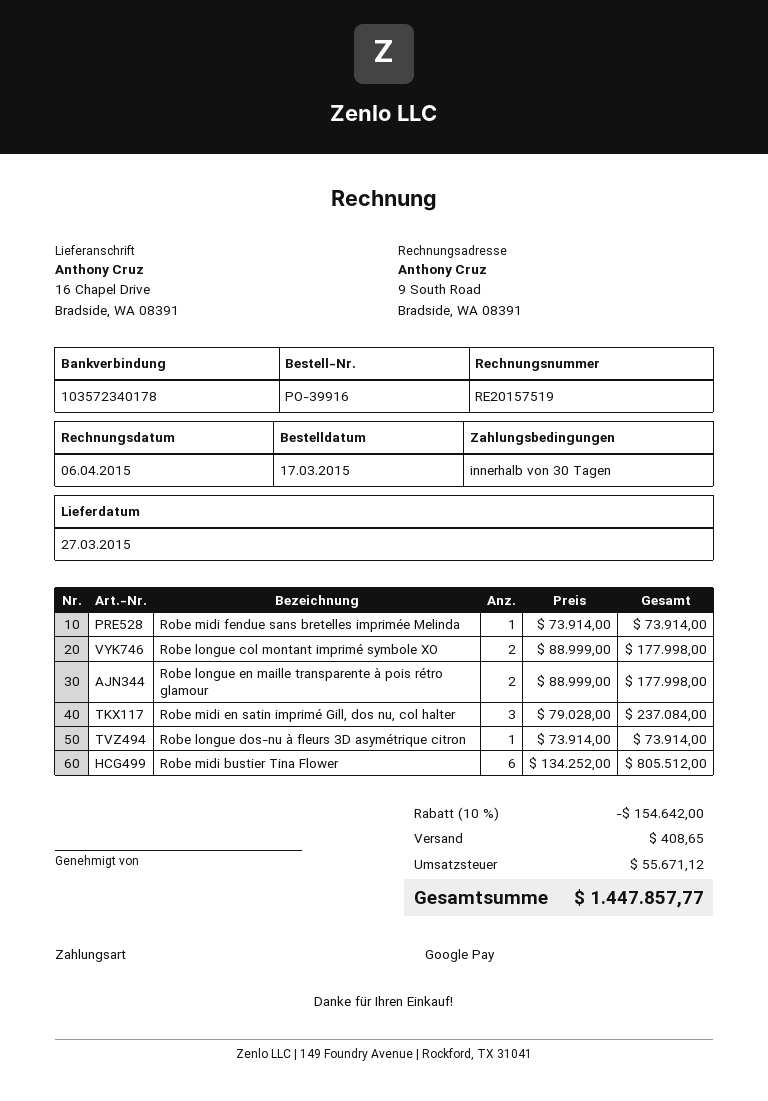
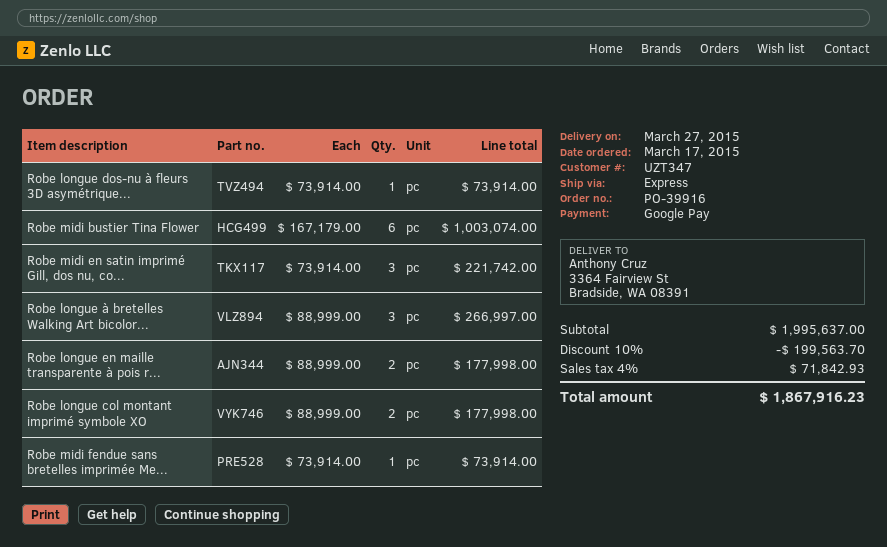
ship to: 16 Chapel Drive, Bradside, WA 08391 -> 3364 Fairview St, Bradside, WA 08391
Robe midi en satin imprimé Gill, dos nu, col halter: 3 x 79028.00 = 237084.00 -> 3 x 73914.00 = 221742.00
Robe midi bustier Tina Flower: 6 x 134252.00 = 805512.00 -> 6 x 167179.00 = 1003074.00
Robe longue à bretelles Walking Art bicolor...: none -> 3 x 88999.00 = 266997.00
discount: 10% = 154642.00 -> 10% = 199563.70
shipping: 408.65 -> none
tax: 55671.12 -> 71842.93
total: 1447857.77 -> 1867916.23

